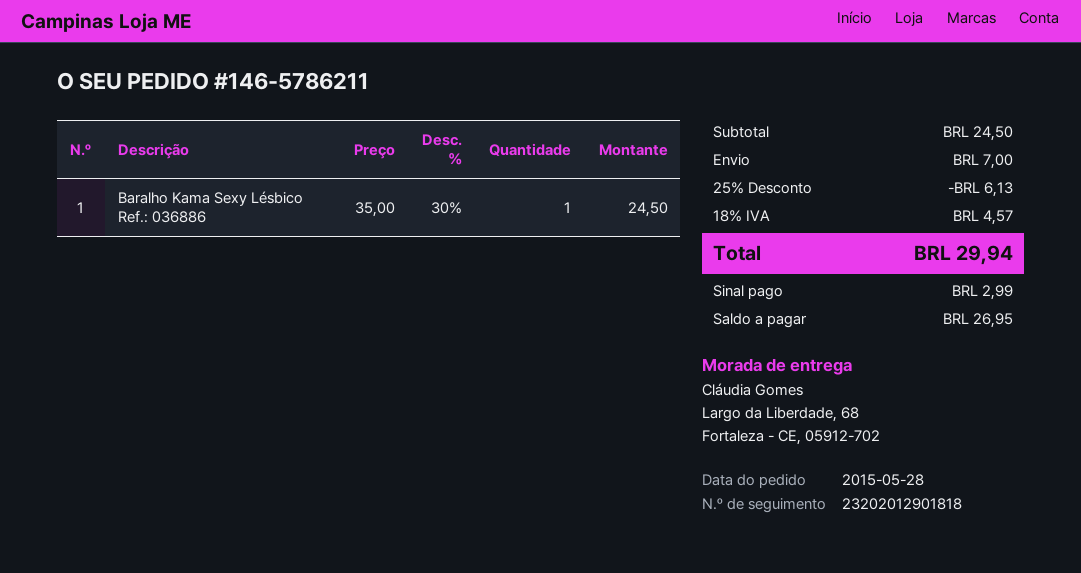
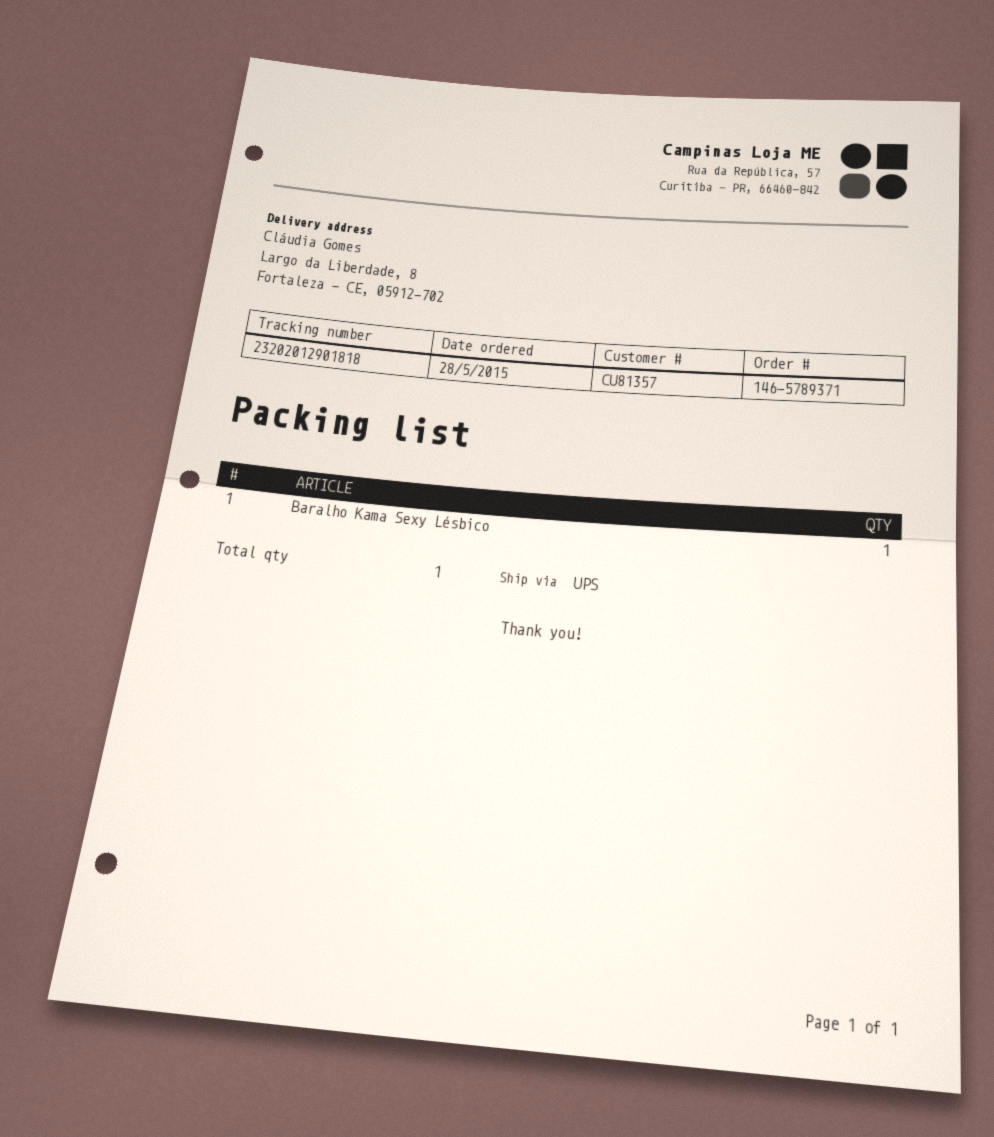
order number: 146-5786211 -> 146-5789371
ship to: Largo da Liberdade, 68, Fortaleza - CE, 05912-702 -> Largo da Liberdade, 8, Fortaleza - CE, 05912-702

